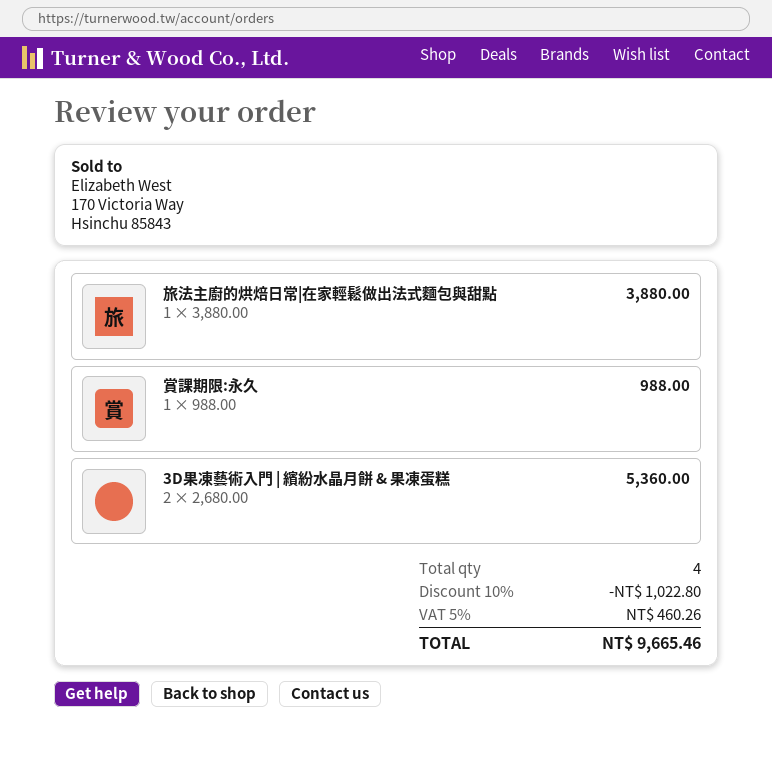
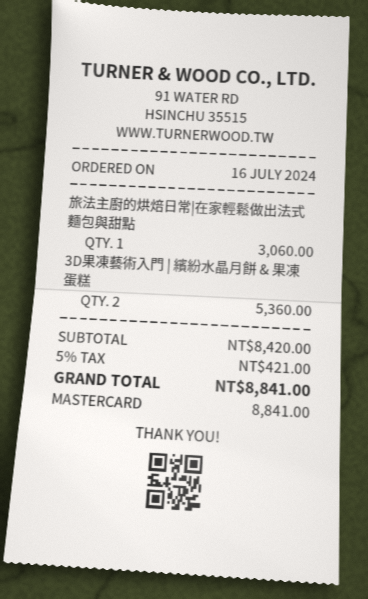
旅法主廚的烘焙日常|在家輕鬆做出法式麵包與甜點: 1 for 3880.00 -> 1 for 3060.00
賞課期限:永久: 1 for 988.00 -> none
discount: 10% = 1022.80 -> none
tax: 5% = 460.26 -> 5% = 421.00
total: 9665.46 -> 8841.00

